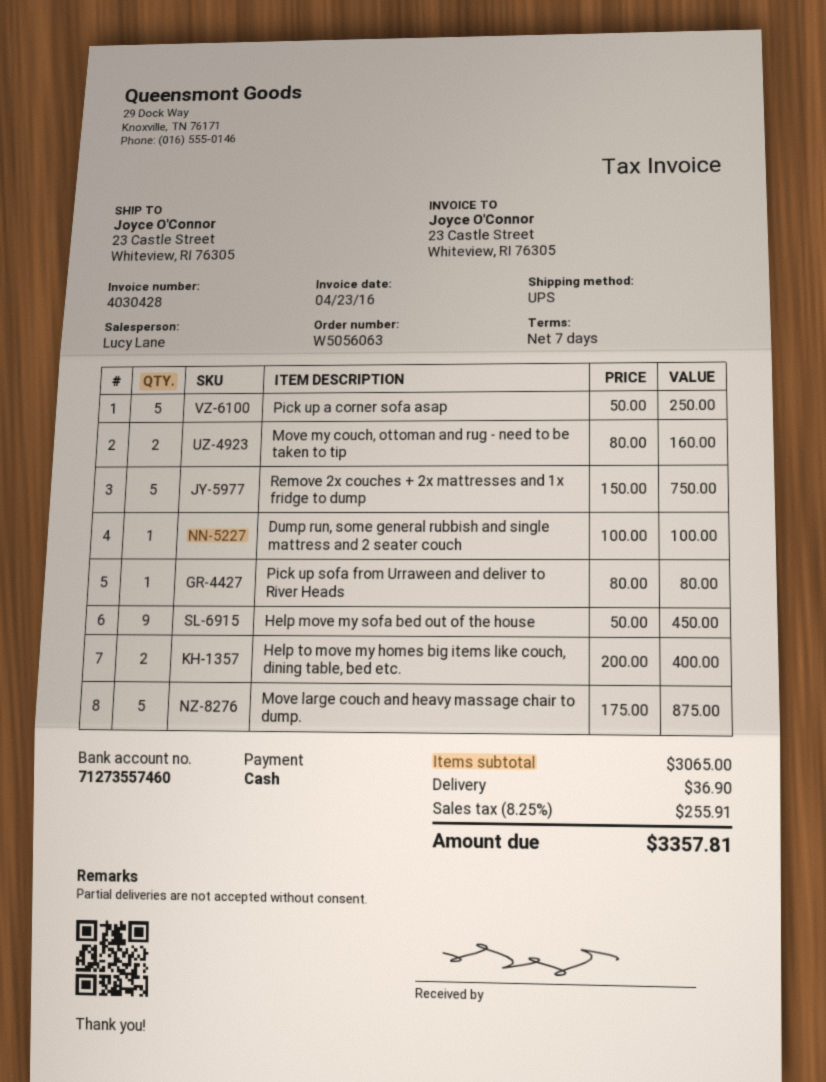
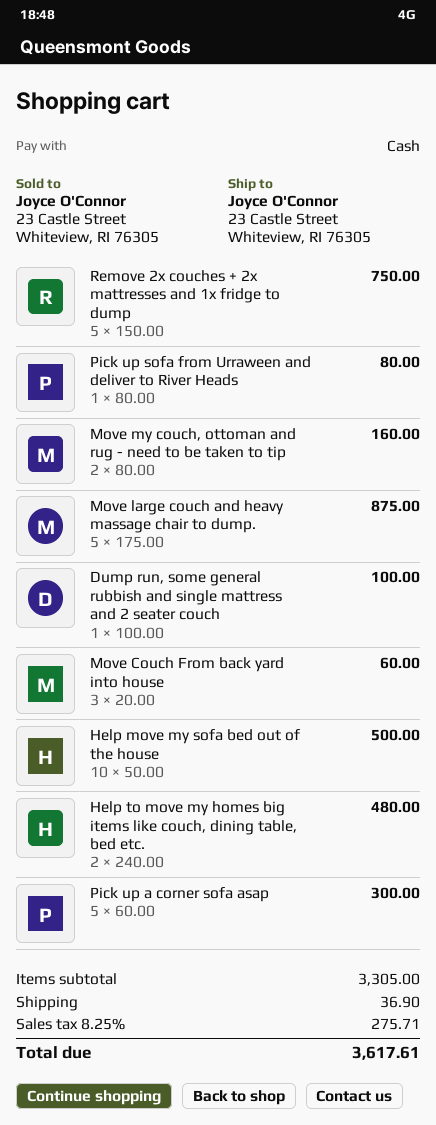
Pick up a corner sofa asap: 5 x 50.00 = 250.00 -> 5 x 60.00 = 300.00
Help move my sofa bed out of the house: 9 x 50.00 = 450.00 -> 10 x 50.00 = 500.00
Help to move my homes big items like couch, dining table, bed etc.: 2 x 200.00 = 400.00 -> 2 x 240.00 = 480.00
Move Couch From back yard into house: none -> 3 x 20.00 = 60.00
subtotal: 3065.00 -> 3305.00
tax: 8.25% = 255.91 -> 8.25% = 275.71
total: 3357.81 -> 3617.61

